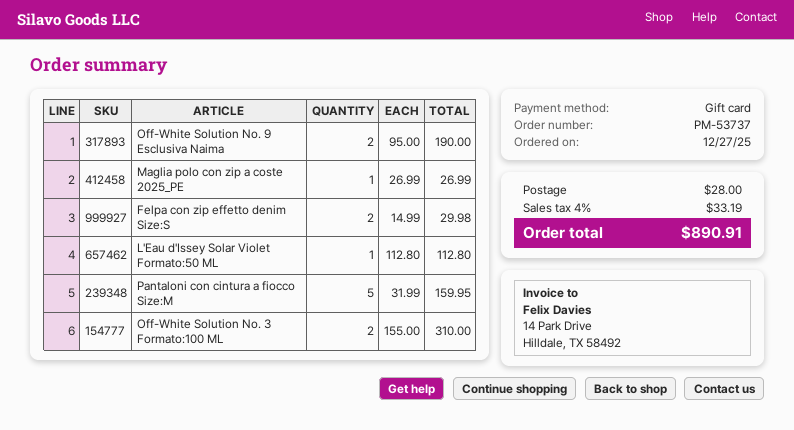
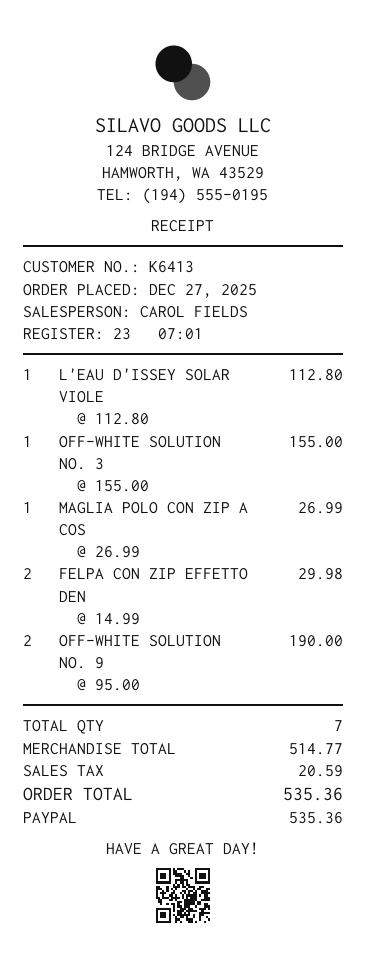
payment method: gift card -> PayPal
Pantaloni con cintura a fiocco Size:M: 5 x 31.99 = 159.95 -> none
Off-White Solution No. 3 Formato:100 ML: 2 x 155.00 = 310.00 -> 1 x 155.00 = 155.00
shipping: 28.00 -> none
tax: 33.19 -> 20.59
total: 890.91 -> 535.36

